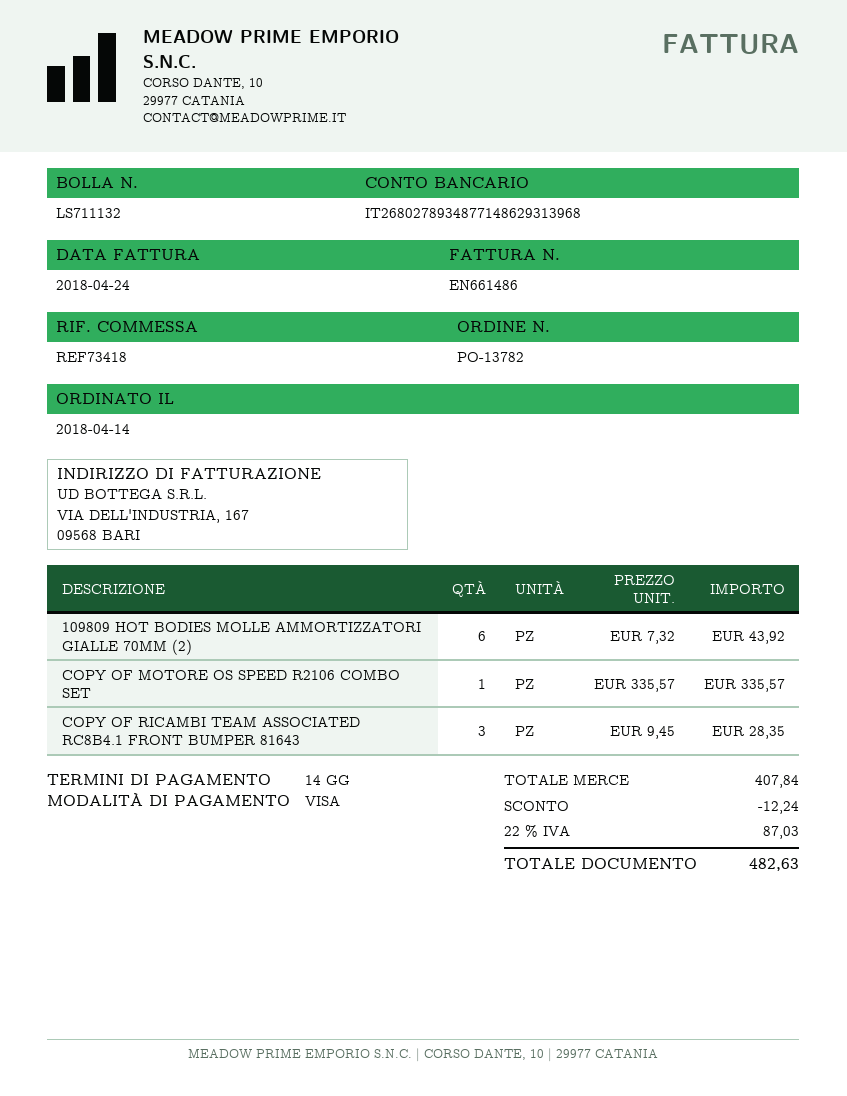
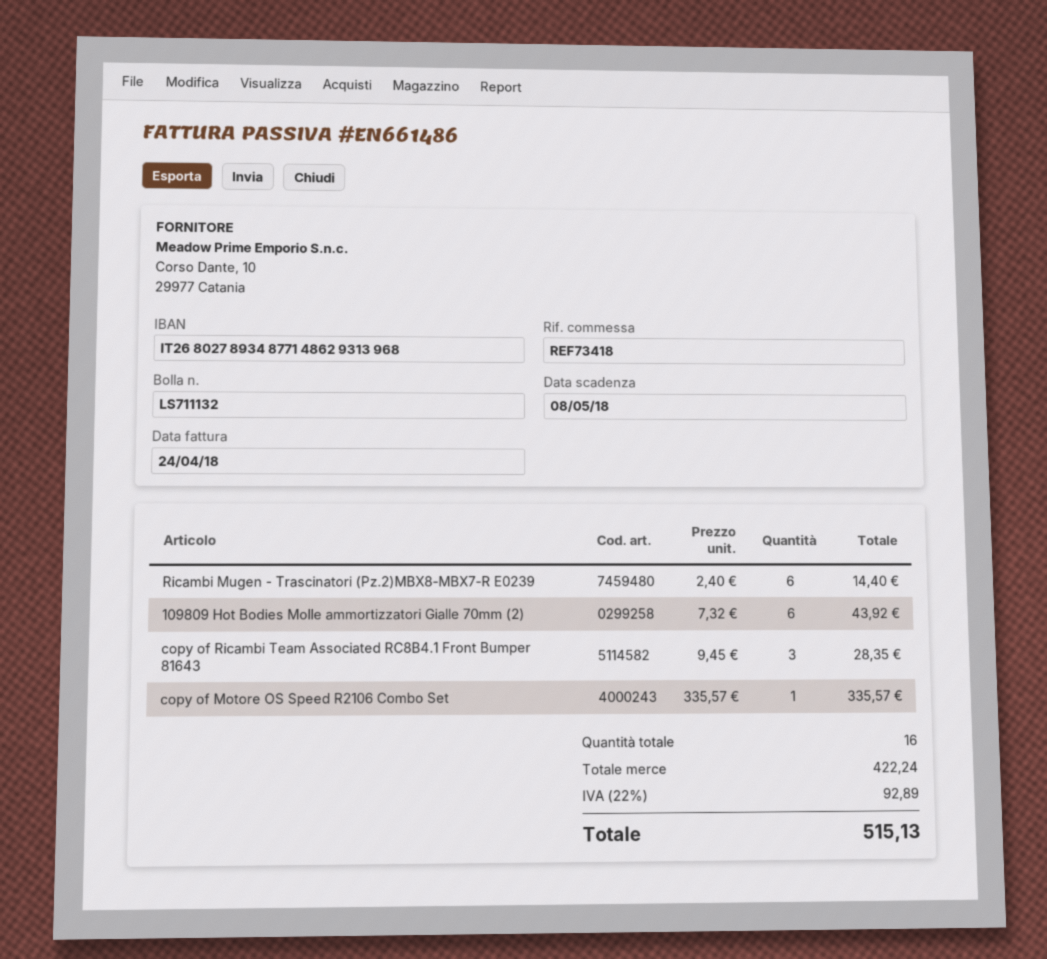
Ricambi Mugen - Trascinatori (Pz.2)MBX8-MBX7-R E0239: none -> 6 x 2.40 = 14.40
subtotal: 407.84 -> 422.24
discount: 12.24 -> none
tax: 22% = 87.03 -> 22% = 92.89
total: 482.63 -> 515.13

